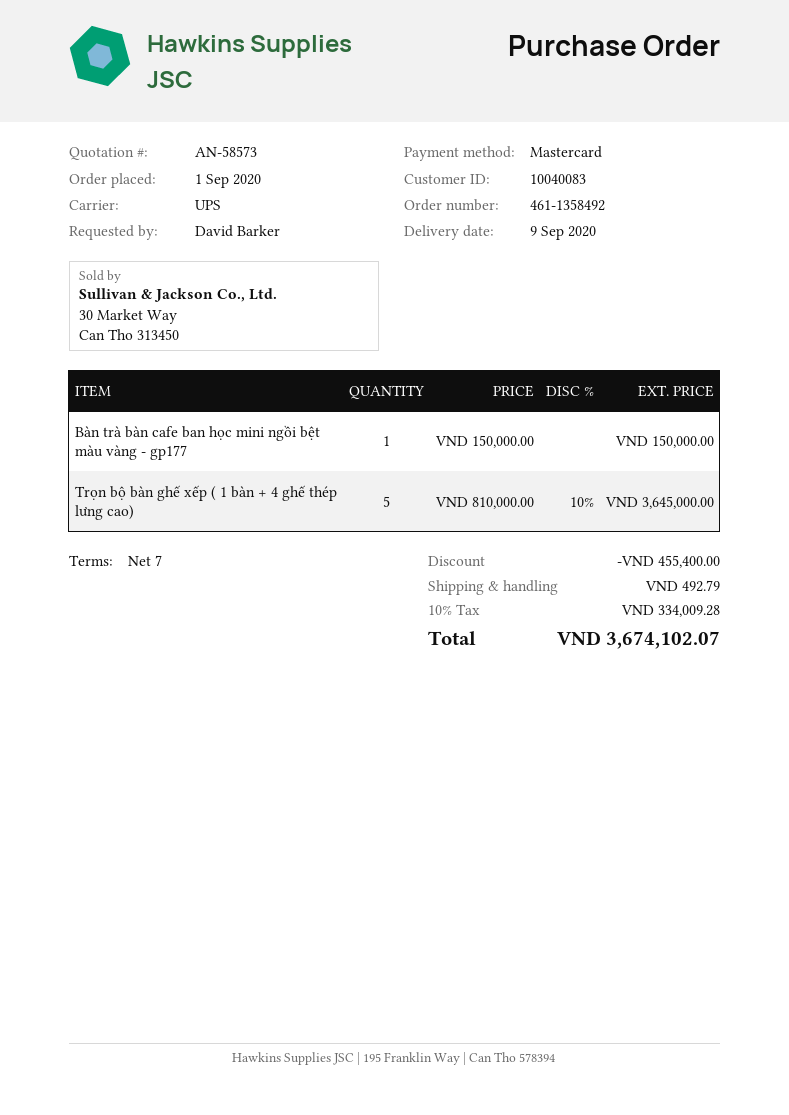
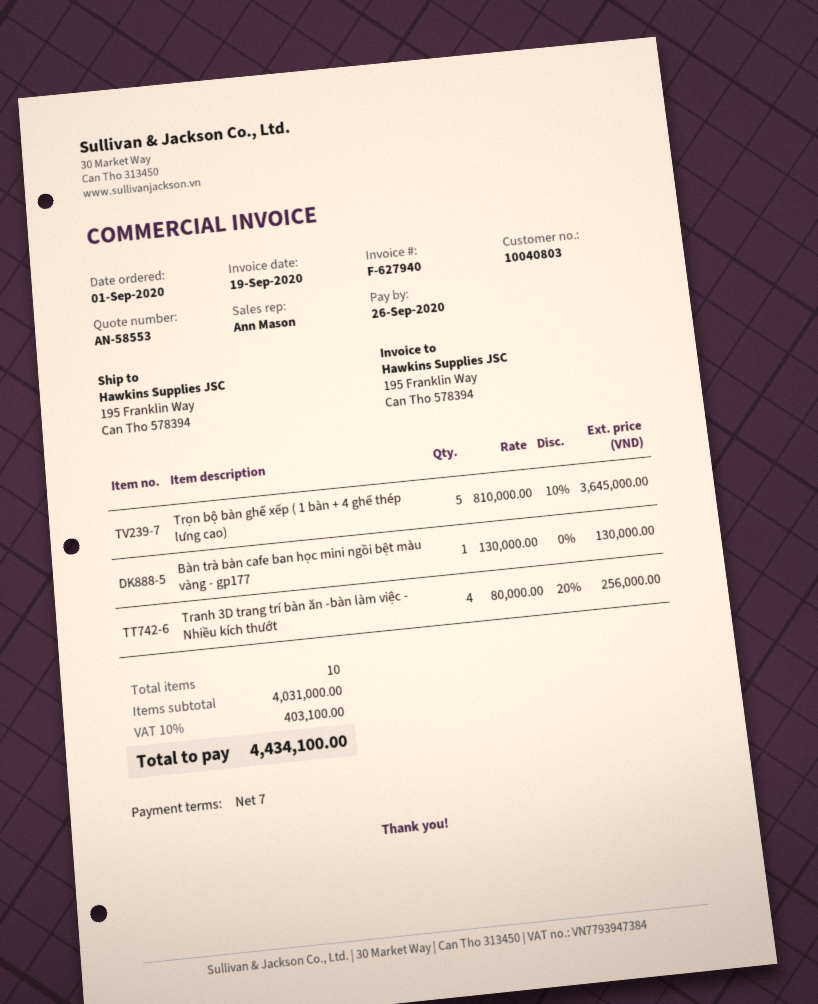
quote number: AN-58573 -> AN-58553
customer number: 10040083 -> 10040803
Bàn trà bàn cafe ban học mini ngồi bệt màu vàng - gp177: 1 x 150000.00 = 150000.00 -> 1 x 130000.00 = 130000.00
Tranh 3D trang trí bàn ăn -bàn làm việc - Nhiều kích thướt: none -> 4 x 80000.00 - 20% = 256000.00
discount: 455400.00 -> none
shipping: 492.79 -> none
tax: 10% = 334009.28 -> 10% = 403100.00
total: 3674102.07 -> 4434100.00

